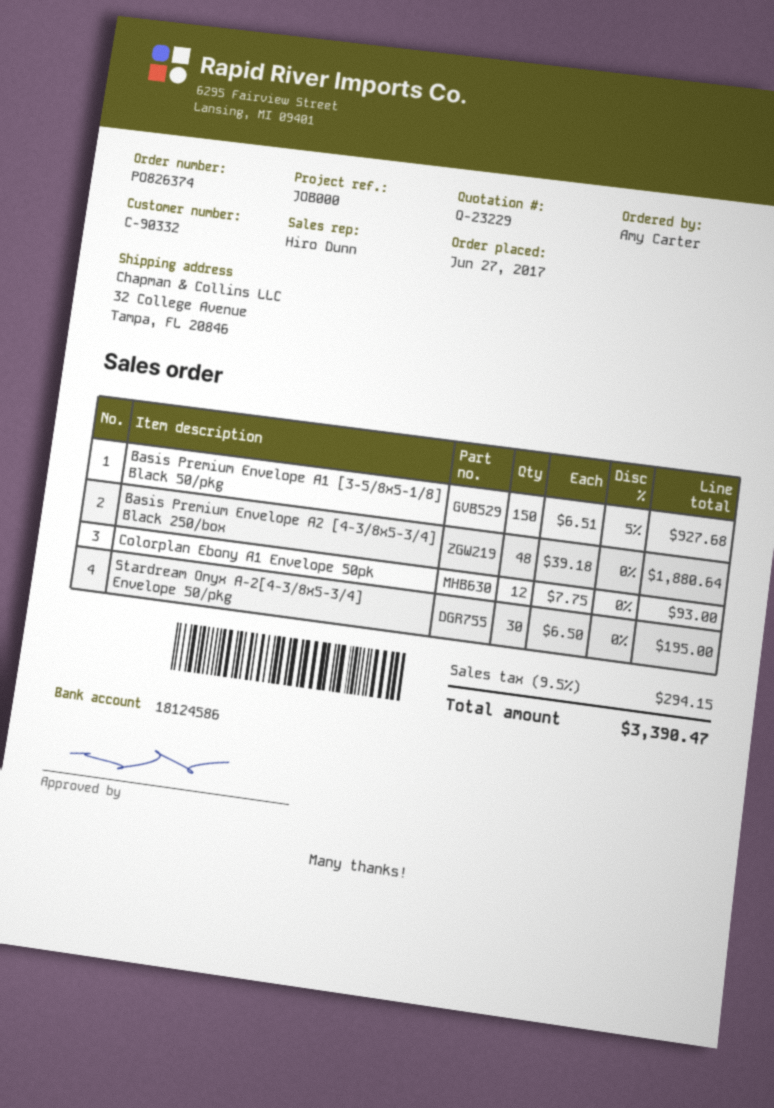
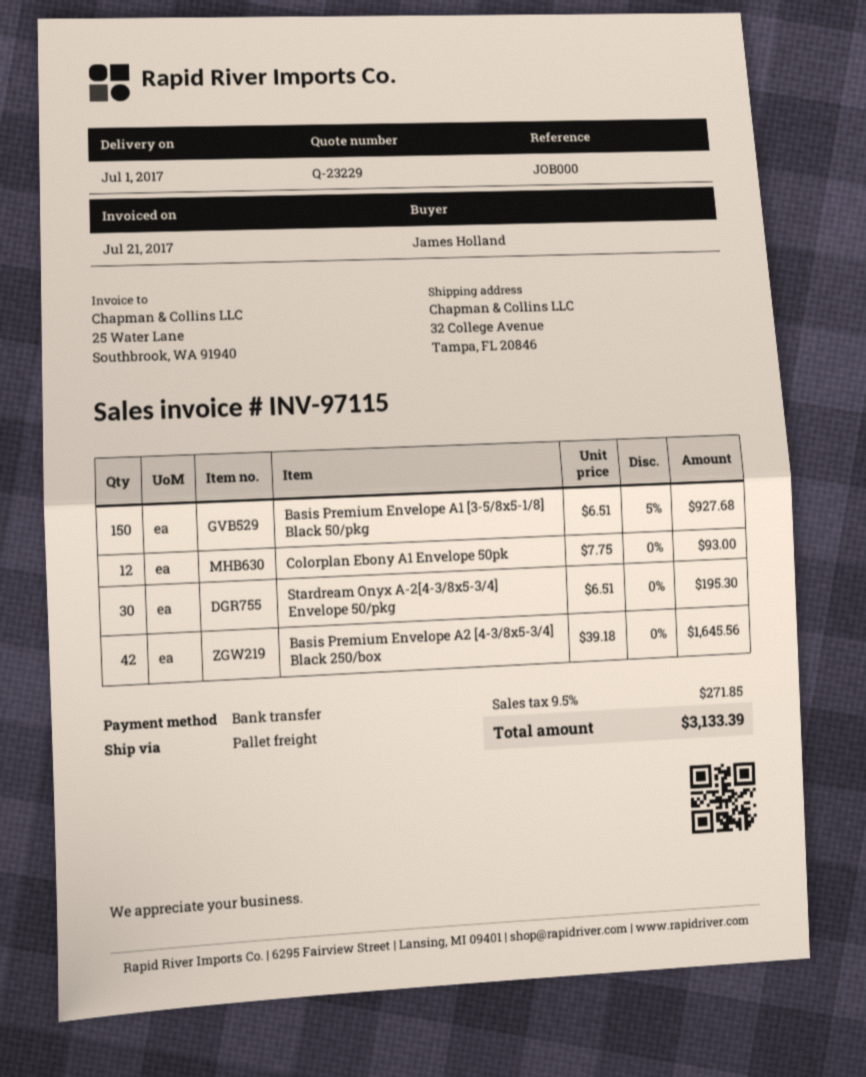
ordered by: Amy Carter -> James Holland
Basis Premium Envelope A2 [4-3/8x5-3/4] Black 250/box: 48 x 39.18 = 1880.64 -> 42 x 39.18 = 1645.56
Stardream Onyx A-2[4-3/8x5-3/4] Envelope 50/pkg: 30 x 6.50 = 195.00 -> 30 x 6.51 = 195.30
tax: 9.5% = 294.15 -> 9.5% = 271.85
total: 3390.47 -> 3133.39

